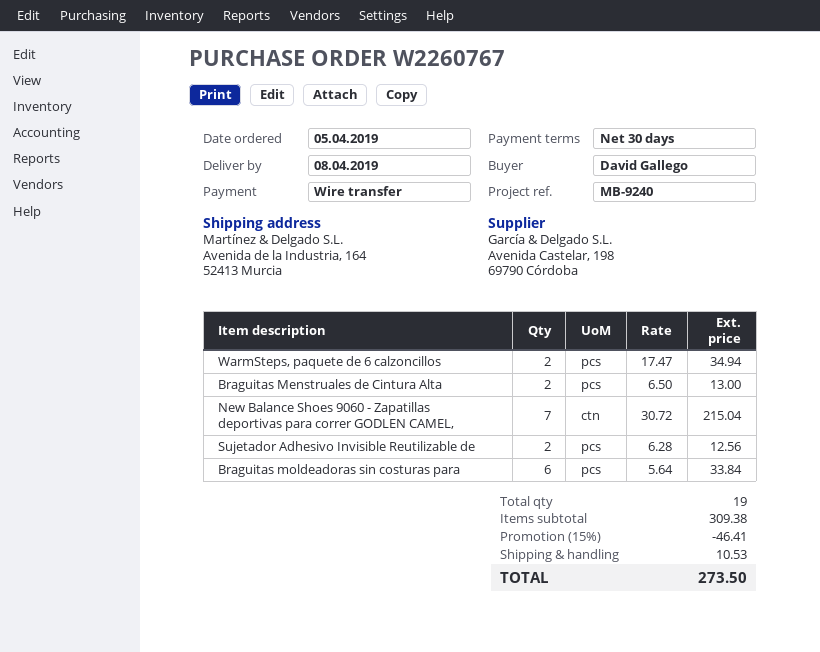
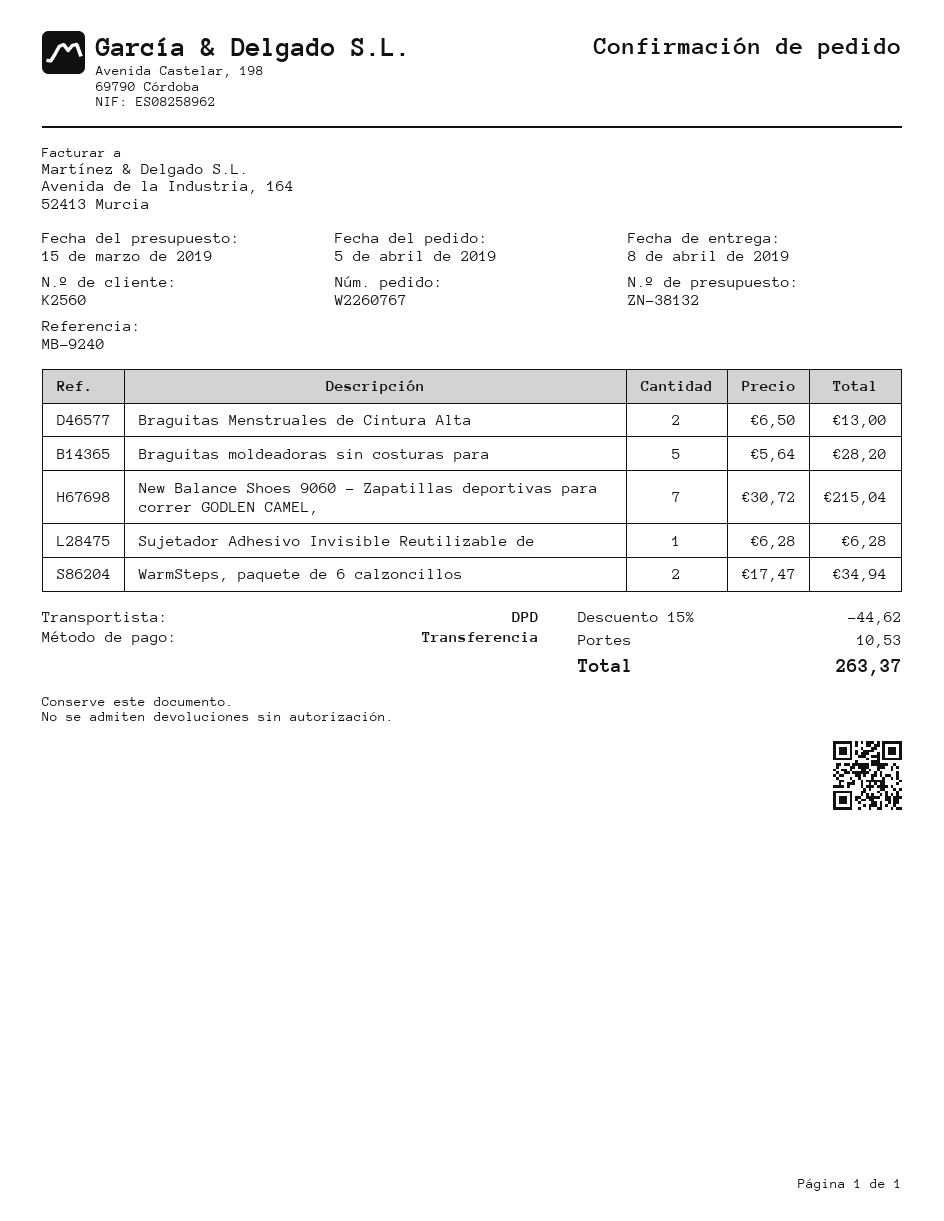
Sujetador Adhesivo Invisible Reutilizable de: 2 x 6.28 = 12.56 -> 1 x 6.28 = 6.28
Braguitas moldeadoras sin costuras para: 6 x 5.64 = 33.84 -> 5 x 5.64 = 28.20
discount: 15% = 46.41 -> 15% = 44.62
total: 273.50 -> 263.37

